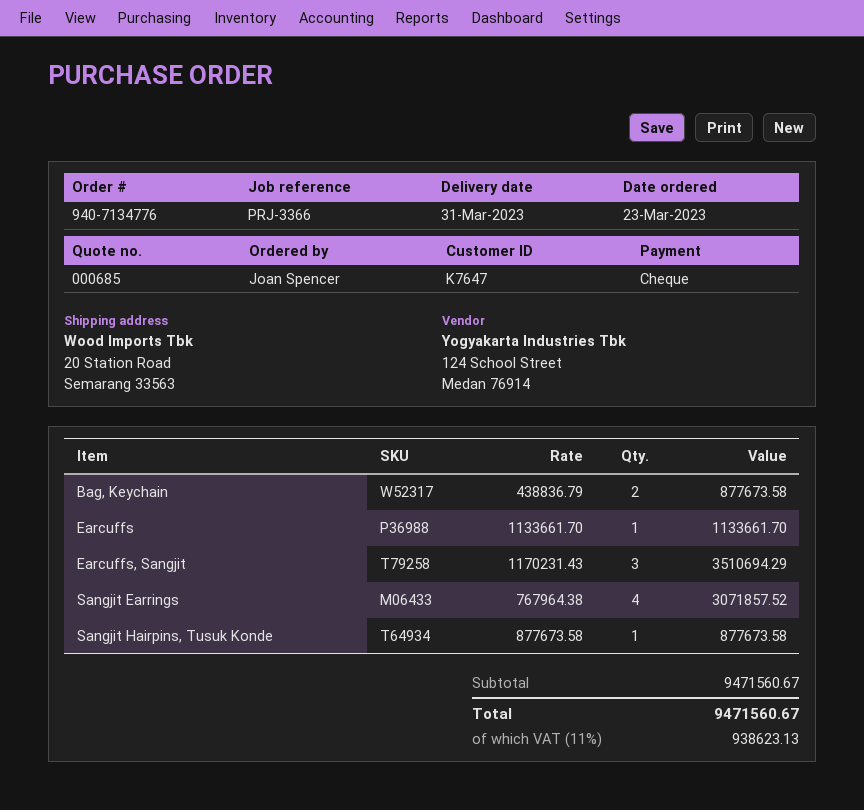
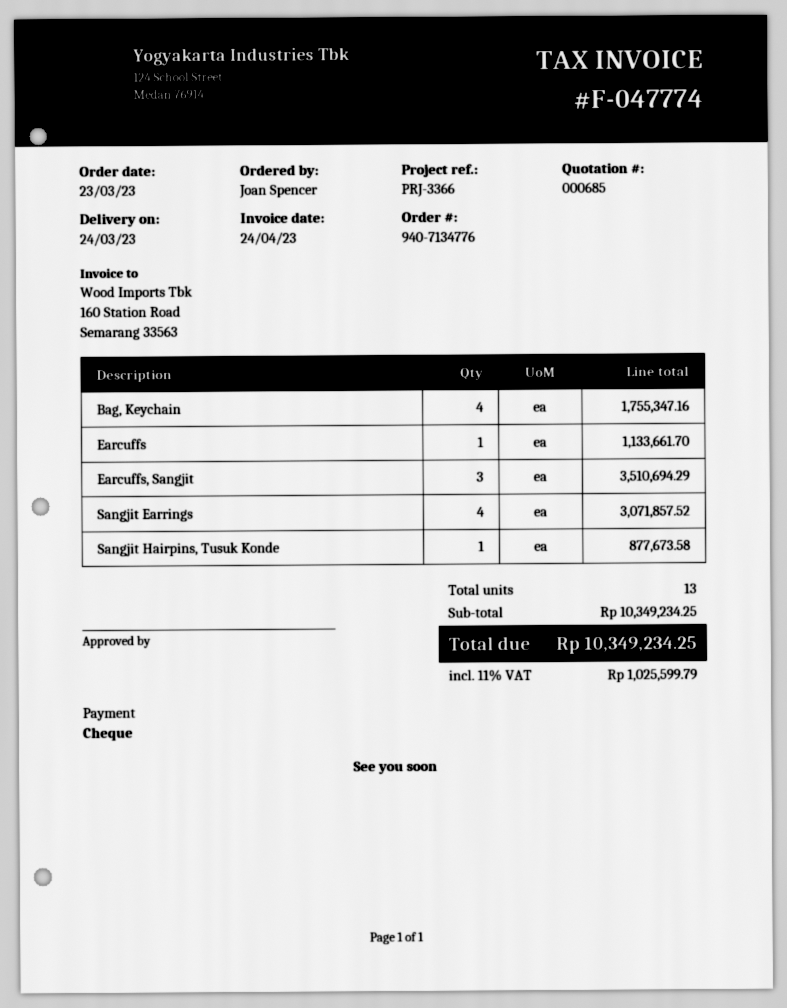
delivery date: 2023-03-31 -> 2023-03-24
Bag, Keychain: 2 for 877673.58 -> 4 for 1755347.16
subtotal: 9471560.67 -> 10349234.25
tax: 11% = 938623.13 -> 11% = 1025599.79
total: 9471560.67 -> 10349234.25

